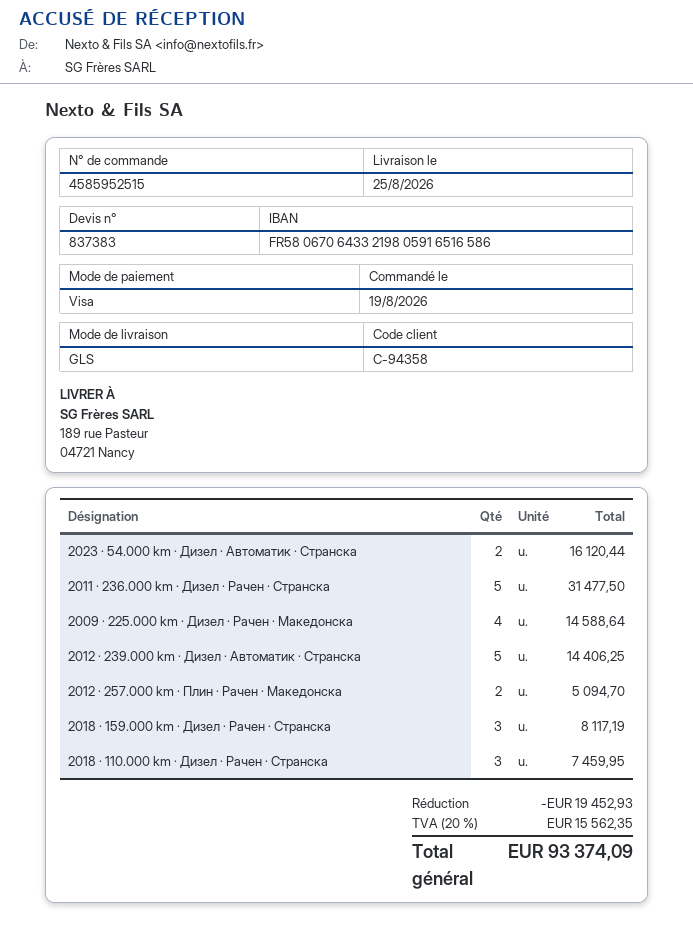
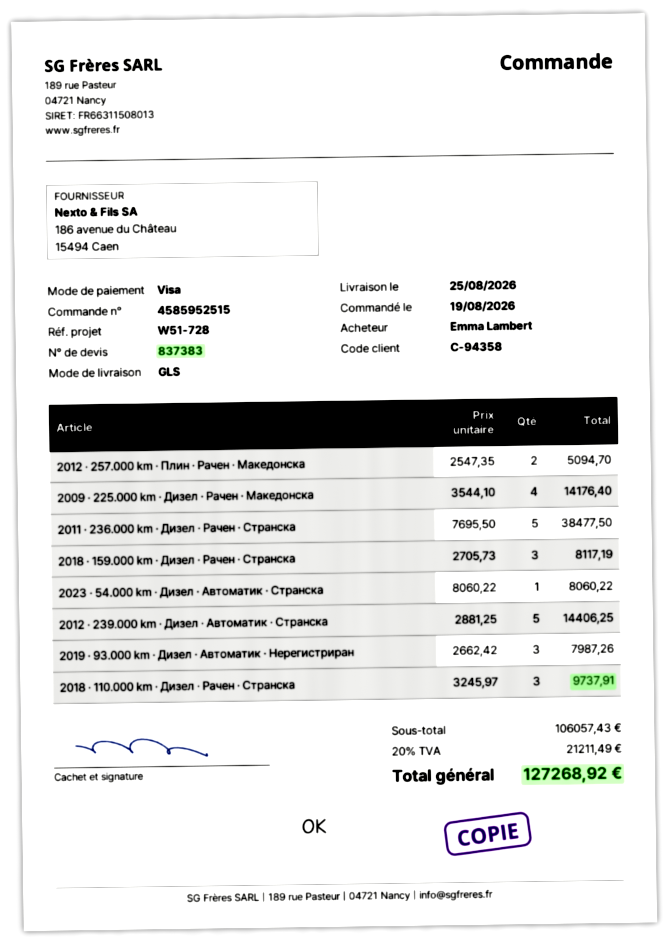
2023 · 54.000 km · Дизел · Автоматик · Странска: 2 for 16120.44 -> 1 for 8060.22
2011 · 236.000 km · Дизел · Рачен · Странска: 5 for 31477.50 -> 5 for 38477.50
2009 · 225.000 km · Дизел · Рачен · Македонска: 4 for 14588.64 -> 4 for 14176.40
2018 · 110.000 km · Дизел · Рачен · Странска: 3 for 7459.95 -> 3 for 9737.91
2019 · 93.000 km · Дизел · Автоматик · Нерегистриран: none -> 3 for 7987.26
discount: 19452.93 -> none
tax: 20% = 15562.35 -> 20% = 21211.49
total: 93374.09 -> 127268.92

